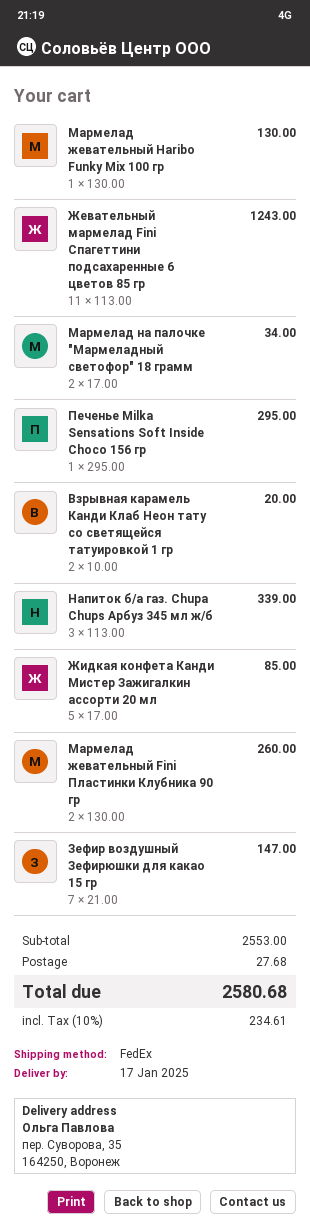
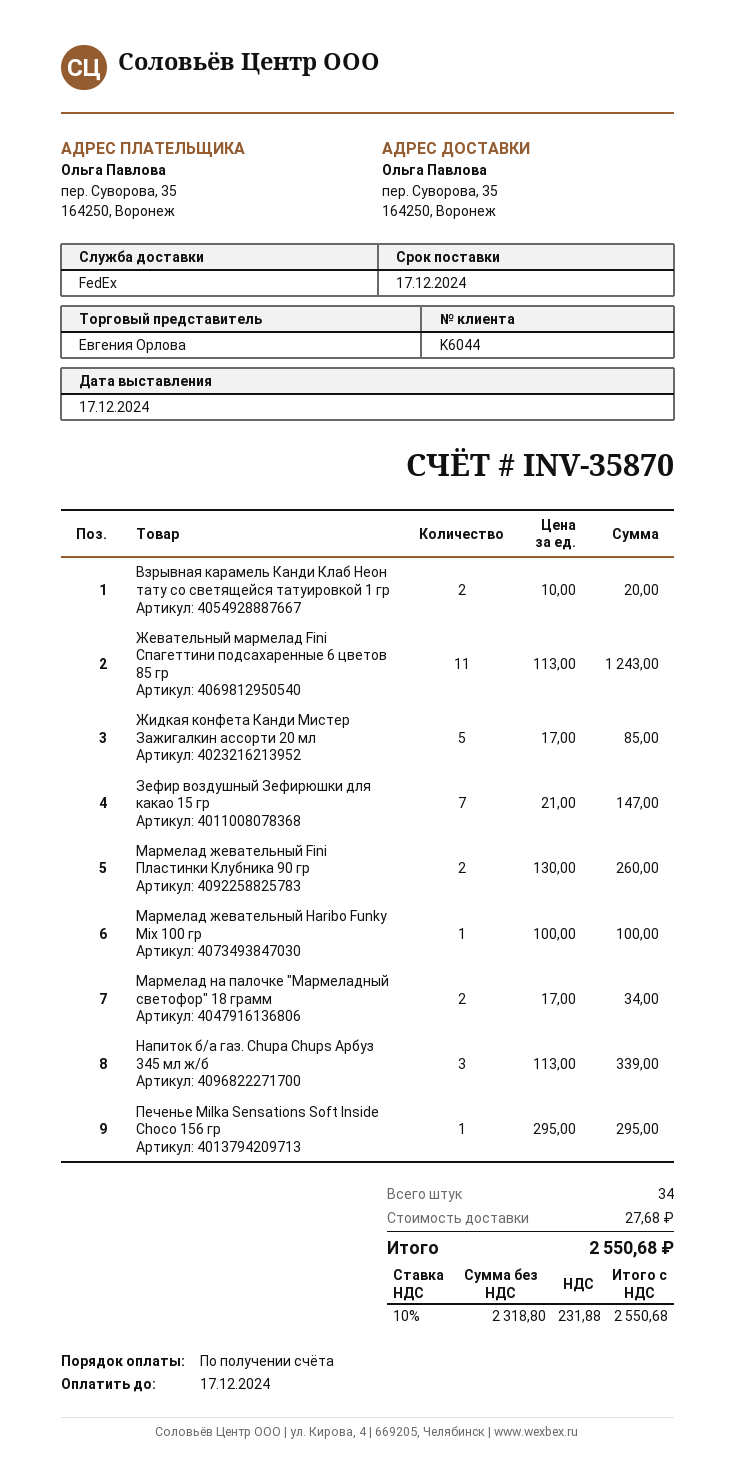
delivery date: 2025-01-17 -> 2024-12-17
Мармелад жевательный Haribo Funky Mix 100 гр: 1 x 130.00 = 130.00 -> 1 x 100.00 = 100.00
tax: 10% = 234.61 -> 10% = 231.88
total: 2580.68 -> 2550.68

